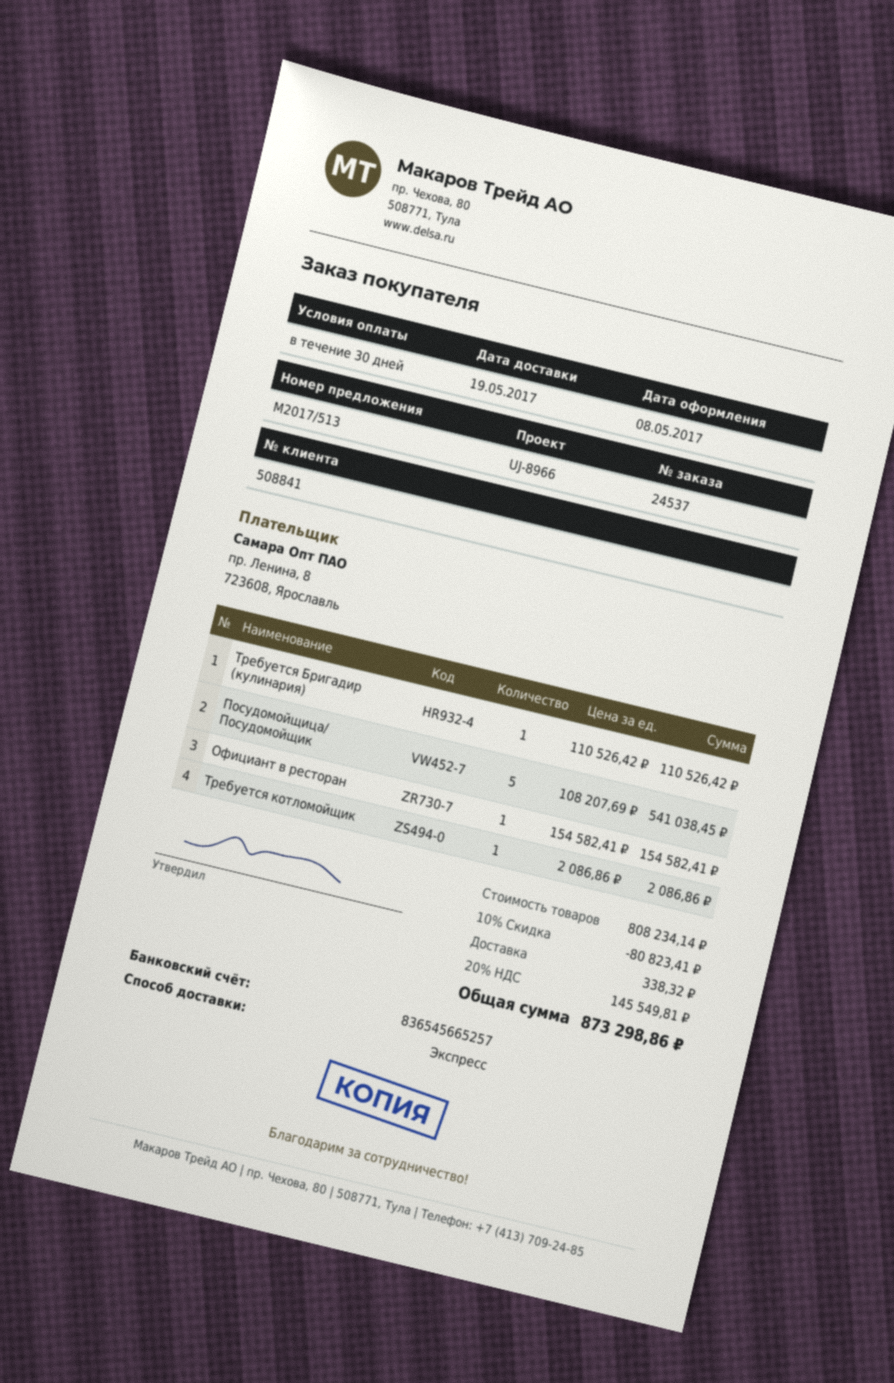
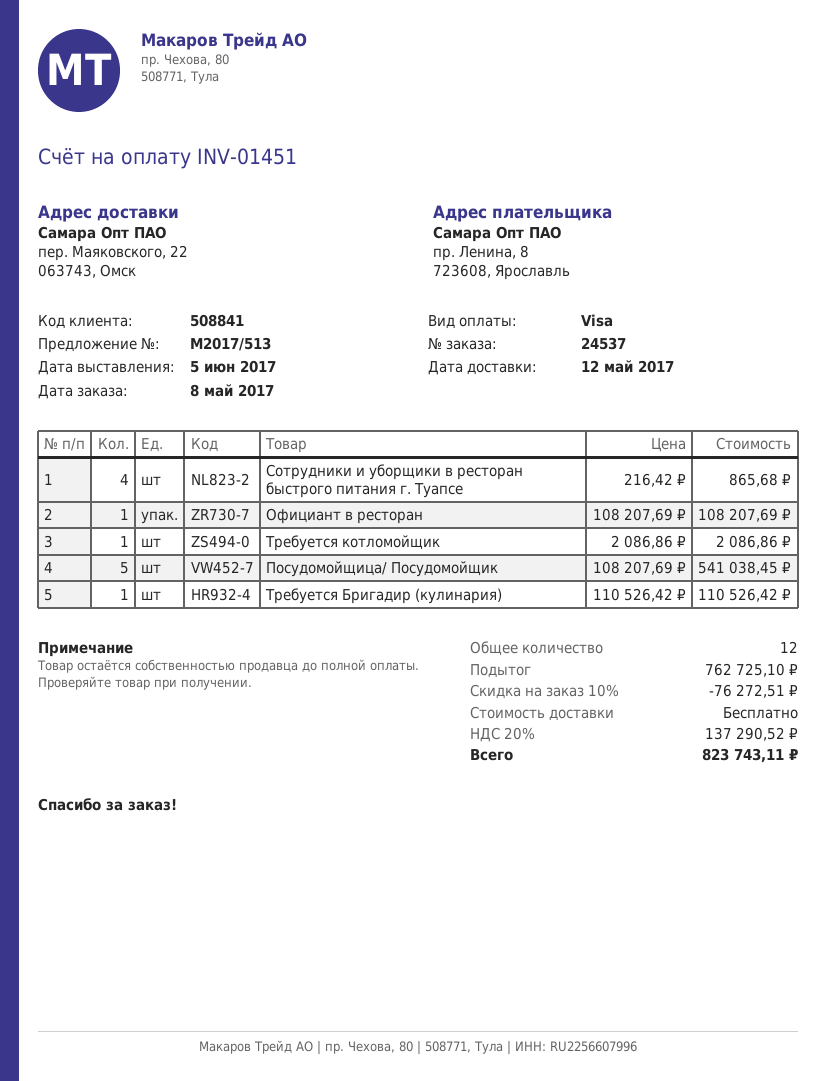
delivery date: 2017-05-19 -> 2017-05-12
Официант в ресторан: 1 x 154582.41 = 154582.41 -> 1 x 108207.69 = 108207.69
Сотрудники и уборщики в ресторан быстрого питания г. Туапсе: none -> 4 x 216.42 = 865.68
subtotal: 808234.14 -> 762725.10
discount: 10% = 80823.41 -> 10% = 76272.51
shipping: 338.32 -> 0.00
tax: 20% = 145549.81 -> 20% = 137290.52
total: 873298.86 -> 823743.11

